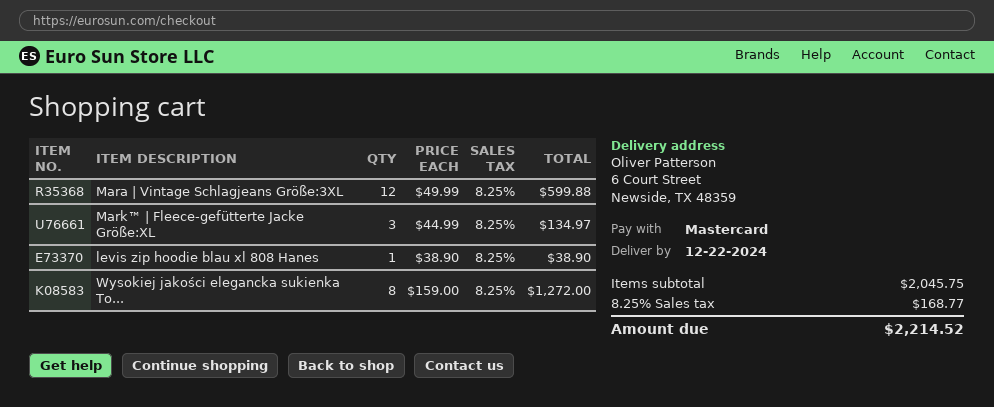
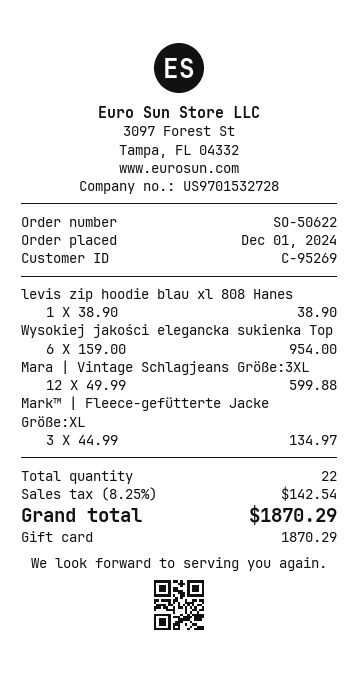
payment method: Mastercard -> gift card
Wysokiej jakości elegancka sukienka To...: 8 x 159.00 = 1272.00 -> 6 x 159.00 = 954.00
tax: 8.25% = 168.77 -> 8.25% = 142.54
total: 2214.52 -> 1870.29

